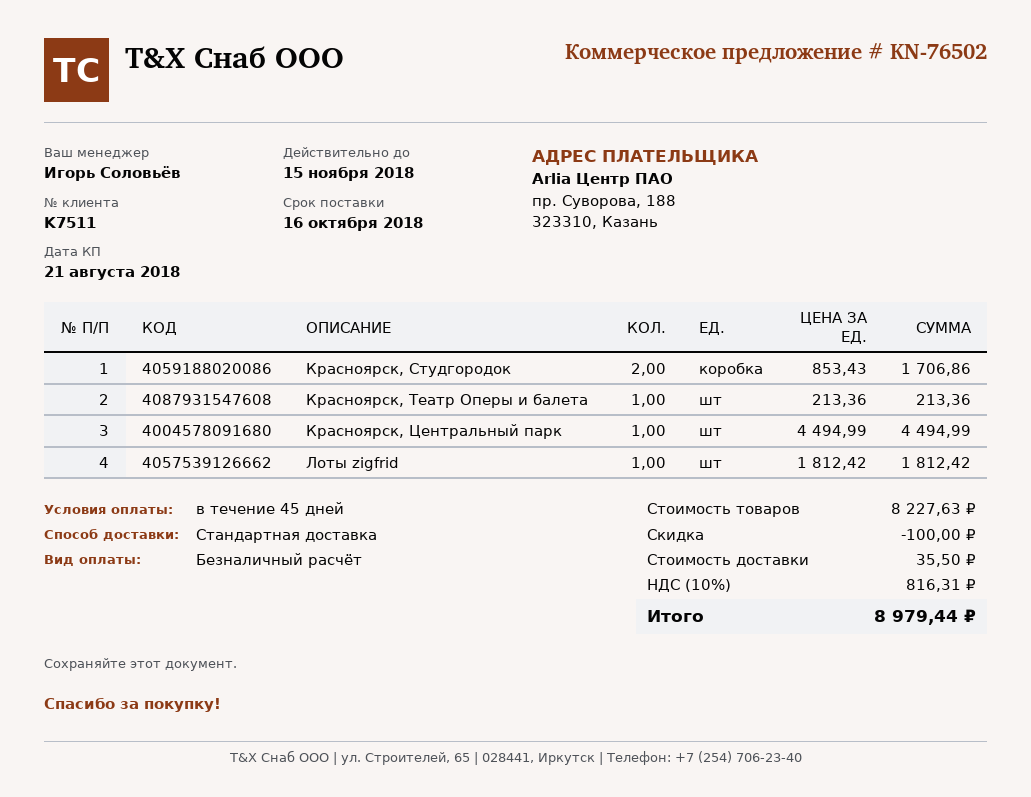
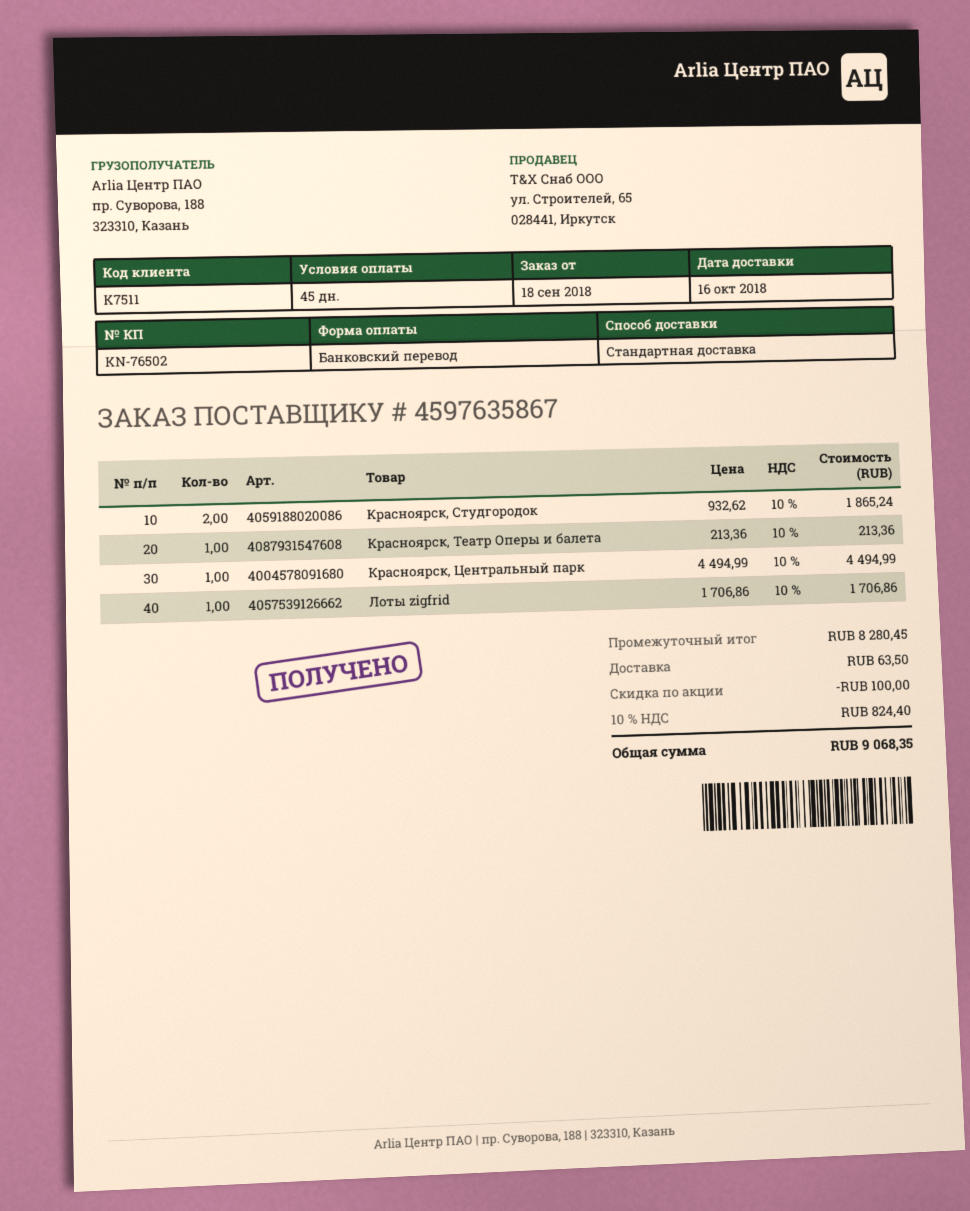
Красноярск, Студгородок: 2 x 853.43 = 1706.86 -> 2 x 932.62 = 1865.24
Лоты zigfrid: 1 x 1812.42 = 1812.42 -> 1 x 1706.86 = 1706.86
subtotal: 8227.63 -> 8280.45
shipping: 35.50 -> 63.50
tax: 10% = 816.31 -> 10% = 824.40
total: 8979.44 -> 9068.35

